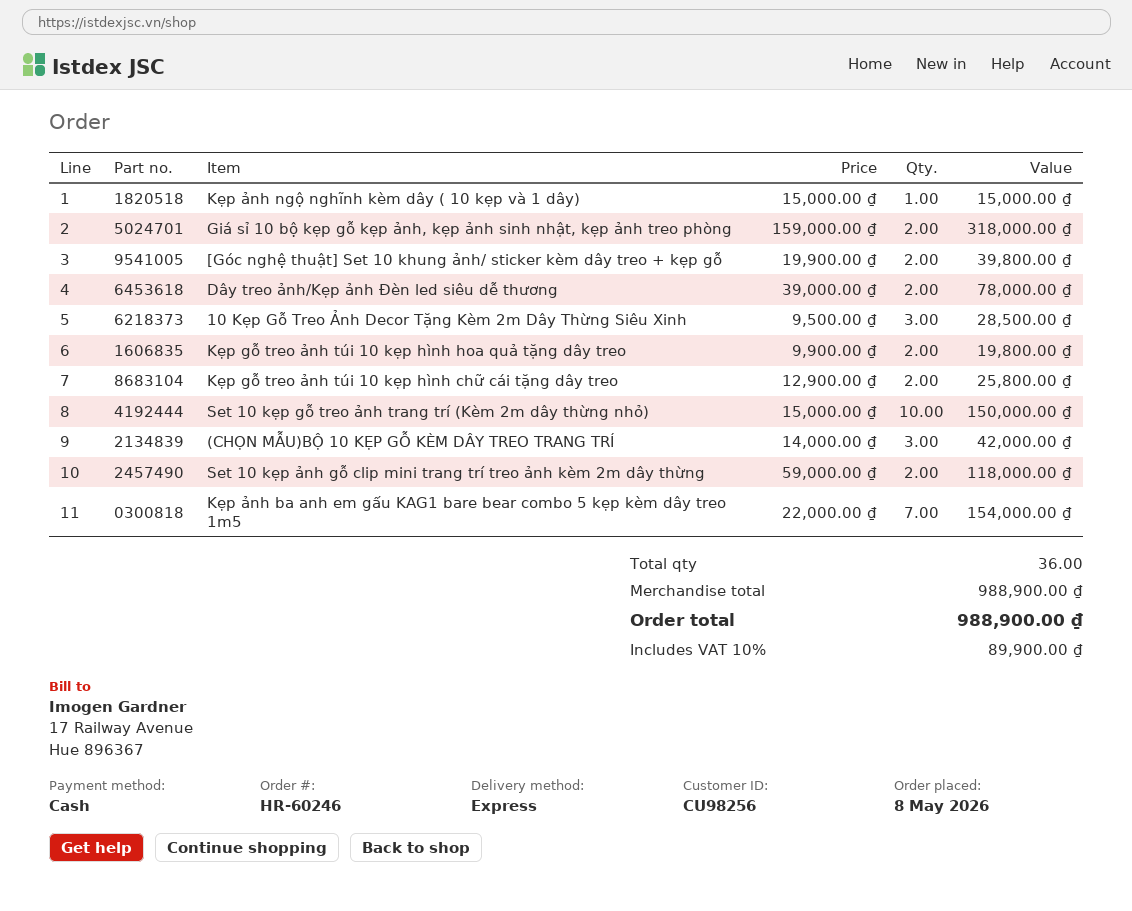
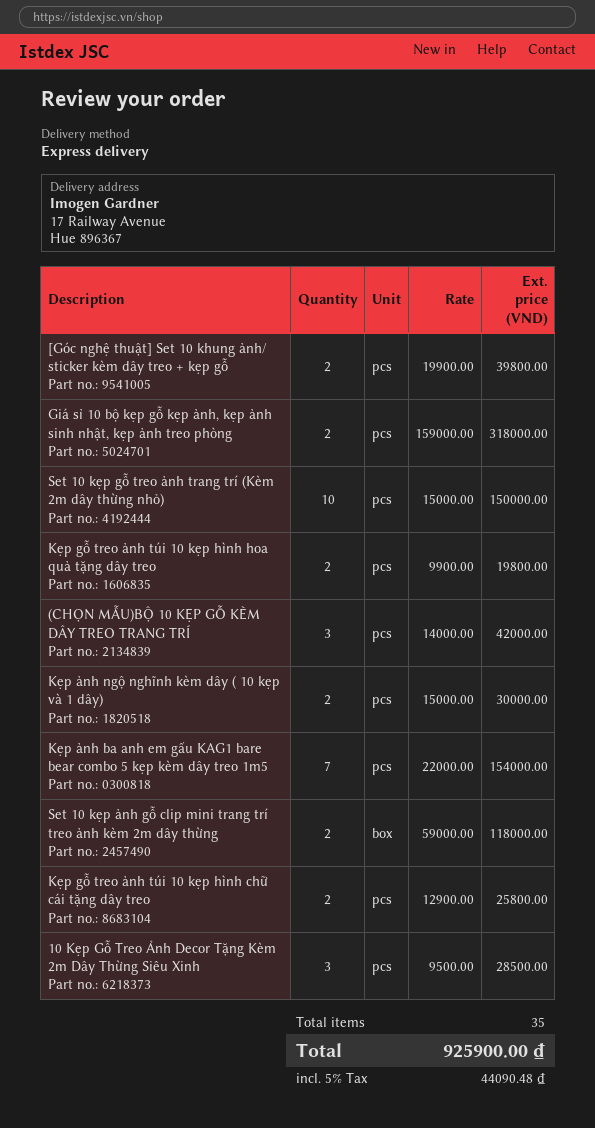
Kẹp ảnh ngộ nghĩnh kèm dây ( 10 kẹp và 1 dây): 1 x 15000.00 = 15000.00 -> 2 x 15000.00 = 30000.00
Dây treo ảnh/Kẹp ảnh Đèn led siêu dễ thương: 2 x 39000.00 = 78000.00 -> none
total quantity: 36 -> 35
tax: 10% = 89900.00 -> 5% = 44090.48
total: 988900.00 -> 925900.00

